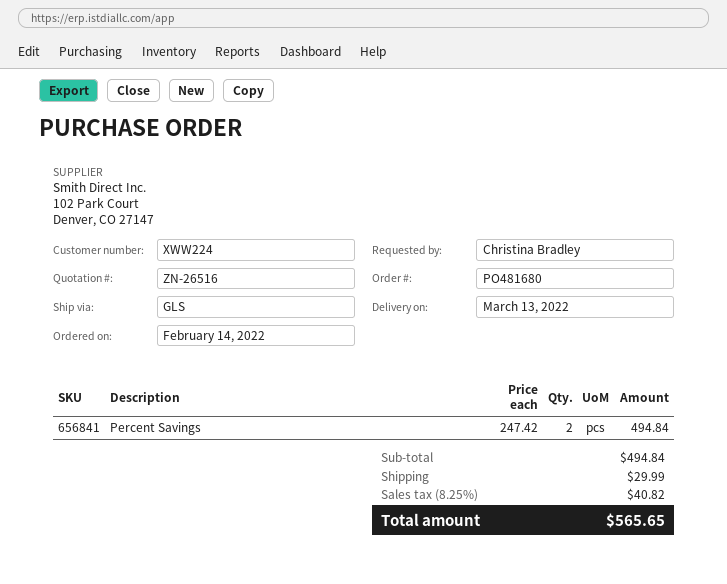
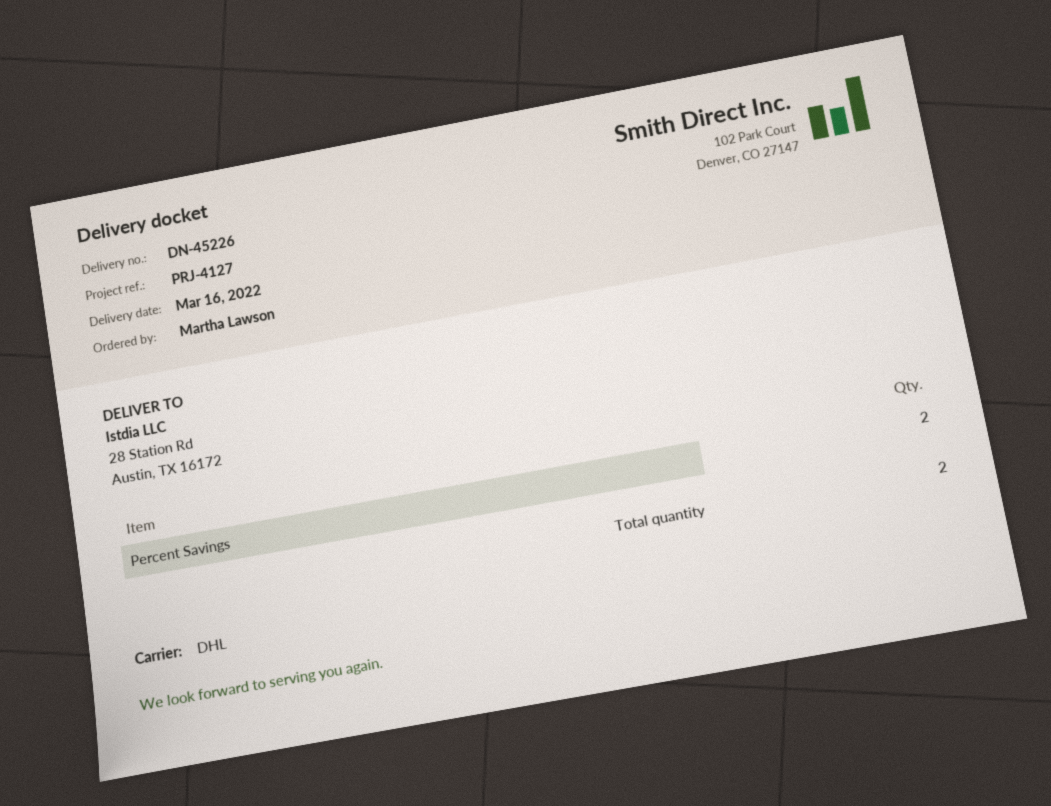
delivery date: 2022-03-13 -> 2022-03-16
ordered by: Christina Bradley -> Martha Lawson
shipping method: GLS -> DHL

